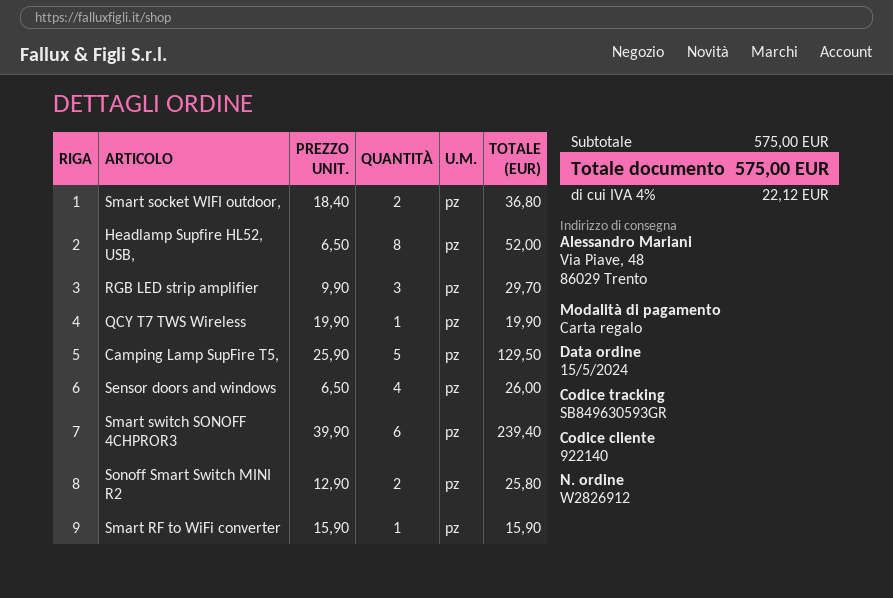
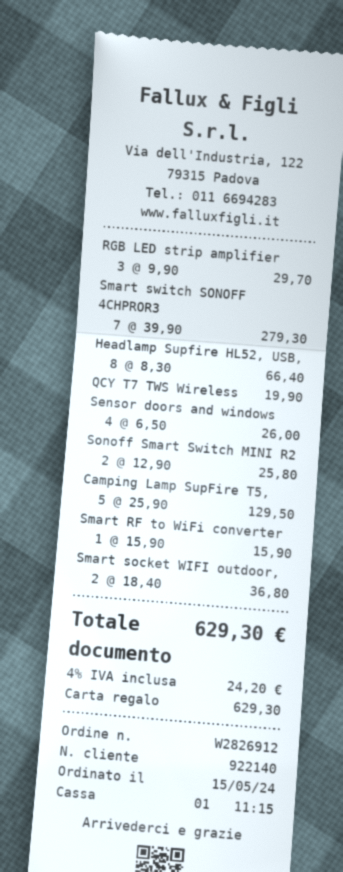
Headlamp Supfire HL52, USB,: 8 x 6.50 = 52.00 -> 8 x 8.30 = 66.40
Smart switch SONOFF 4CHPROR3: 6 x 39.90 = 239.40 -> 7 x 39.90 = 279.30
tax: 4% = 22.12 -> 4% = 24.20
total: 575.00 -> 629.30

